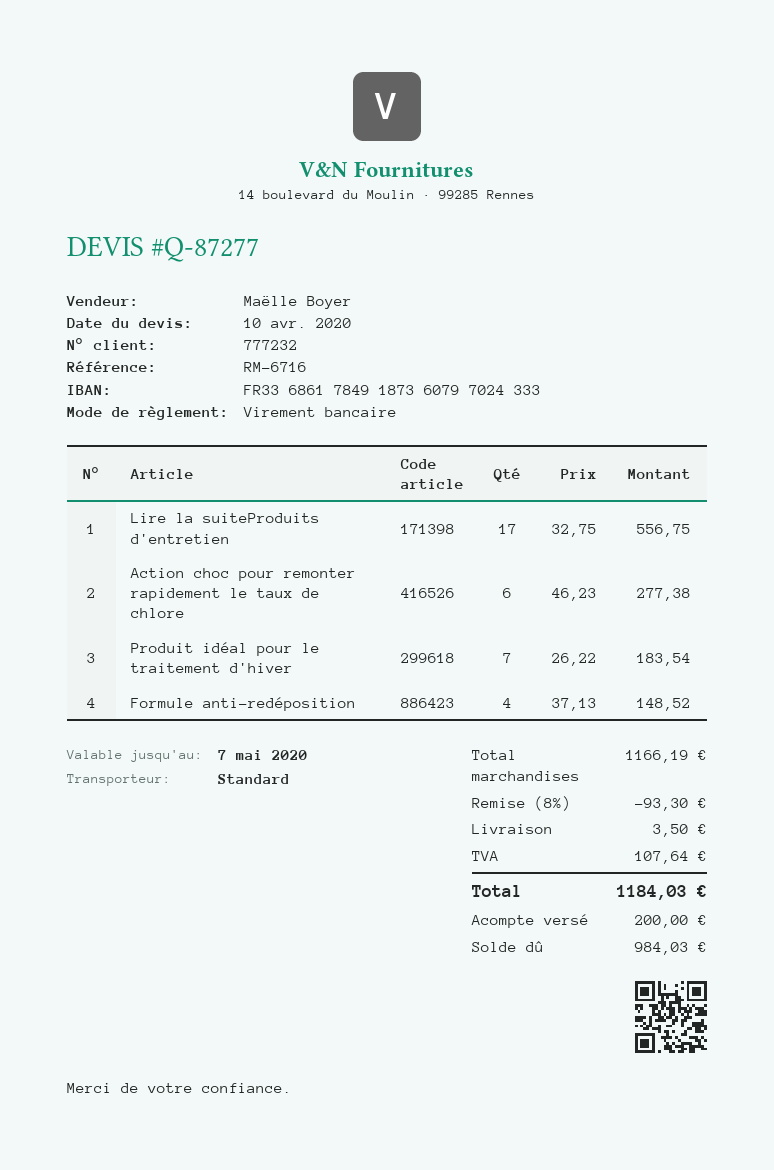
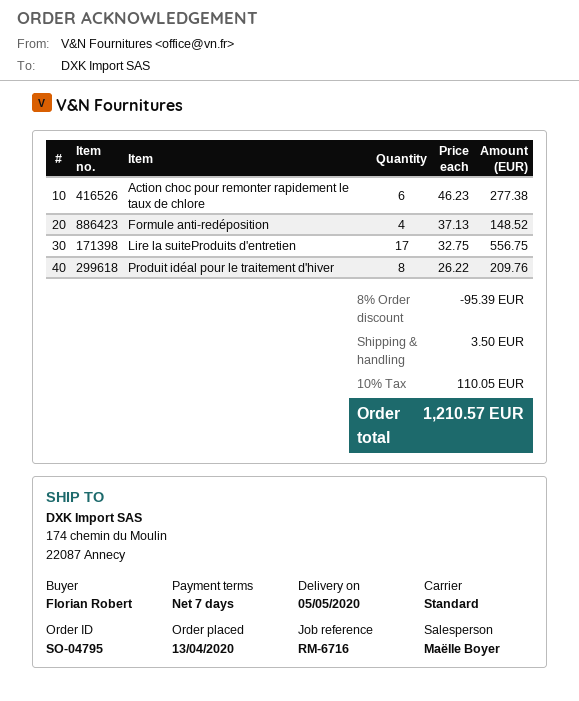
Produit idéal pour le traitement d'hiver: 7 x 26.22 = 183.54 -> 8 x 26.22 = 209.76
discount: 8% = 93.30 -> 8% = 95.39
tax: 107.64 -> 110.05
total: 1184.03 -> 1210.57

